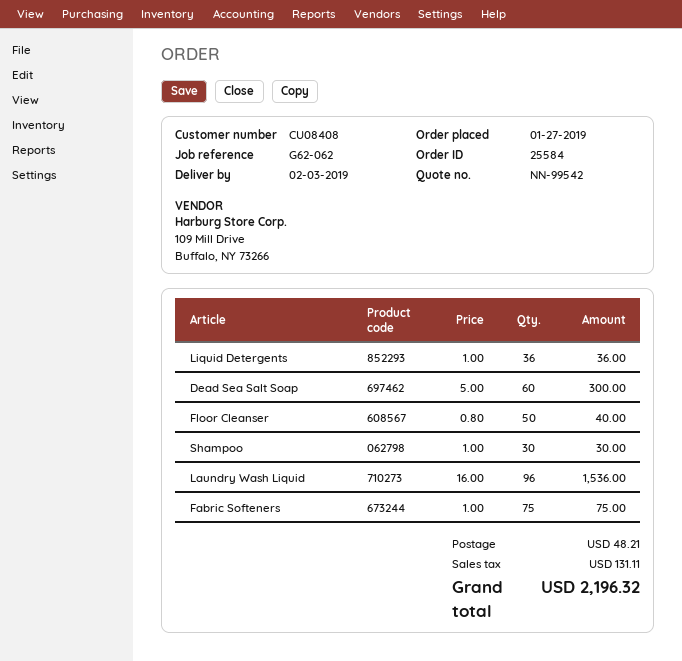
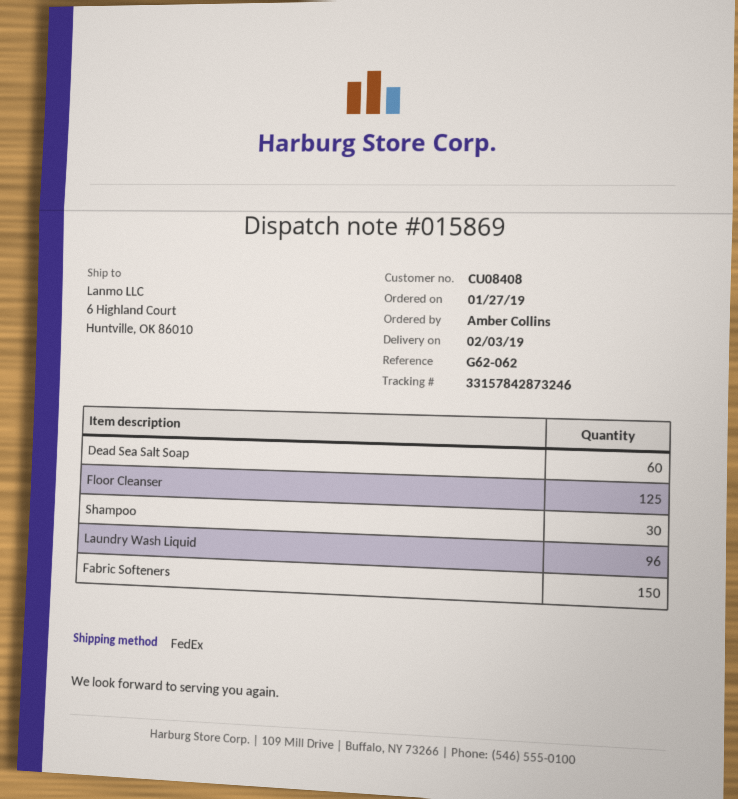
Liquid Detergents: 36 -> none
Floor Cleanser: 50 -> 125
Fabric Softeners: 75 -> 150

